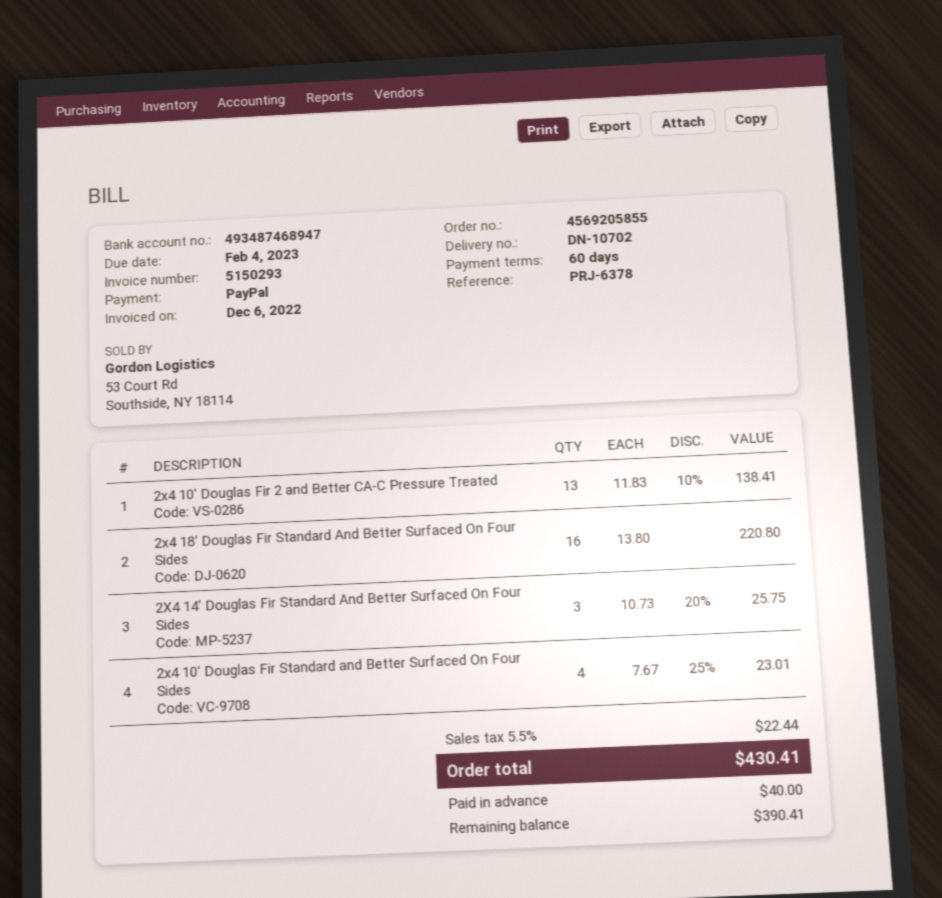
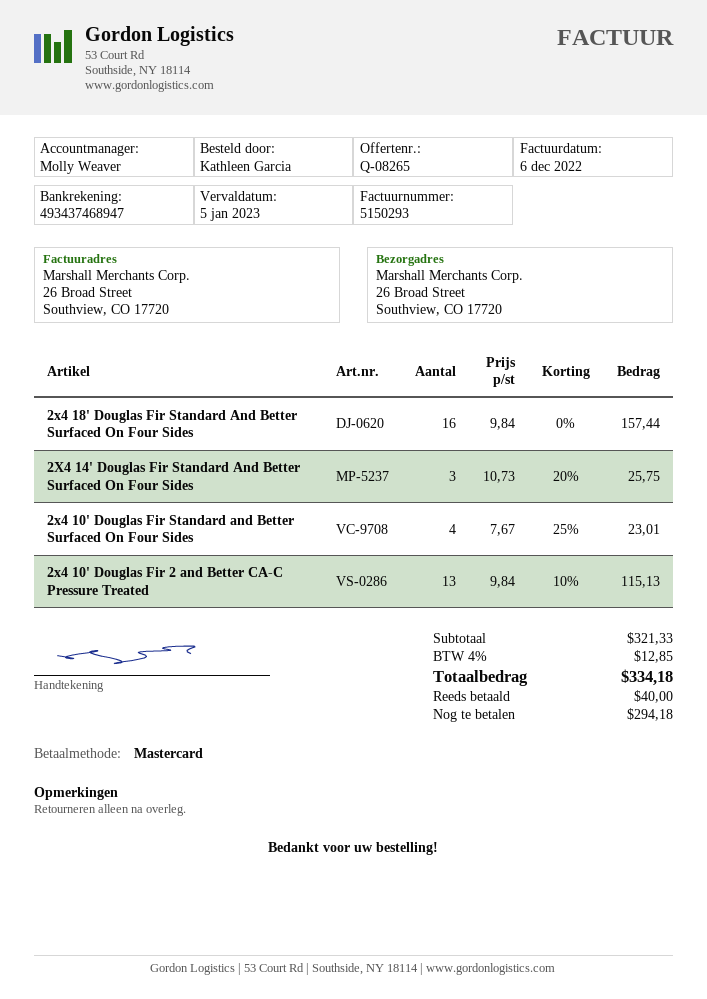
due date: 2023-02-04 -> 2023-01-05
payment method: PayPal -> Mastercard
bank account: 493487468947 -> 493437468947
2x4 10' Douglas Fir 2 and Better CA-C Pressure Treated: 13 x 11.83 - 10% = 138.41 -> 13 x 9.84 - 10% = 115.13
2x4 18' Douglas Fir Standard And Better Surfaced On Four Sides: 16 x 13.80 = 220.80 -> 16 x 9.84 = 157.44
tax: 5.5% = 22.44 -> 4% = 12.85
total: 430.41 -> 334.18
balance: 390.41 -> 294.18

